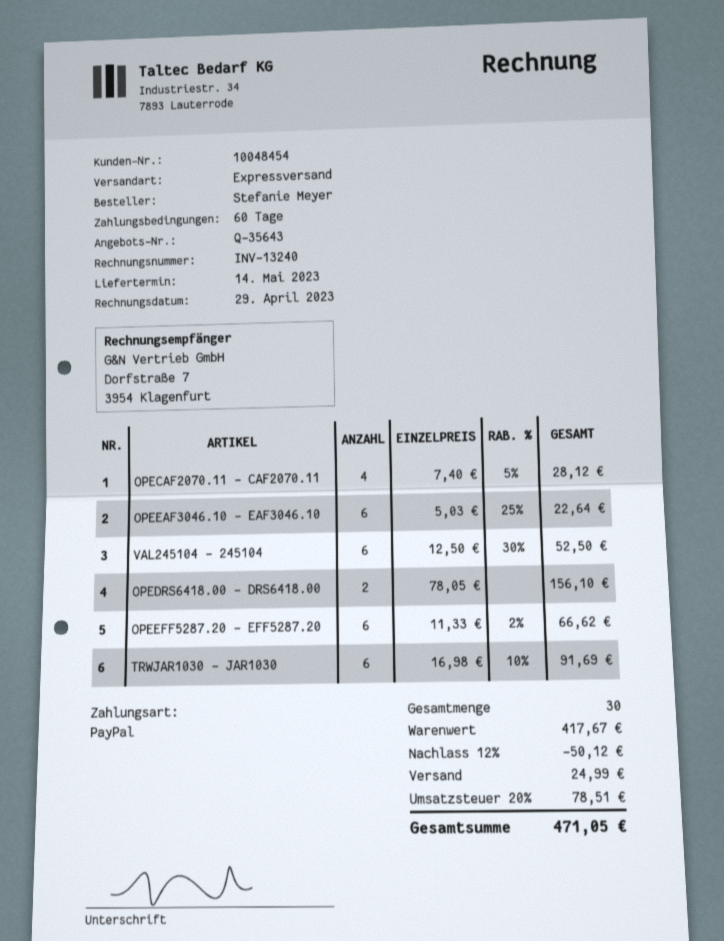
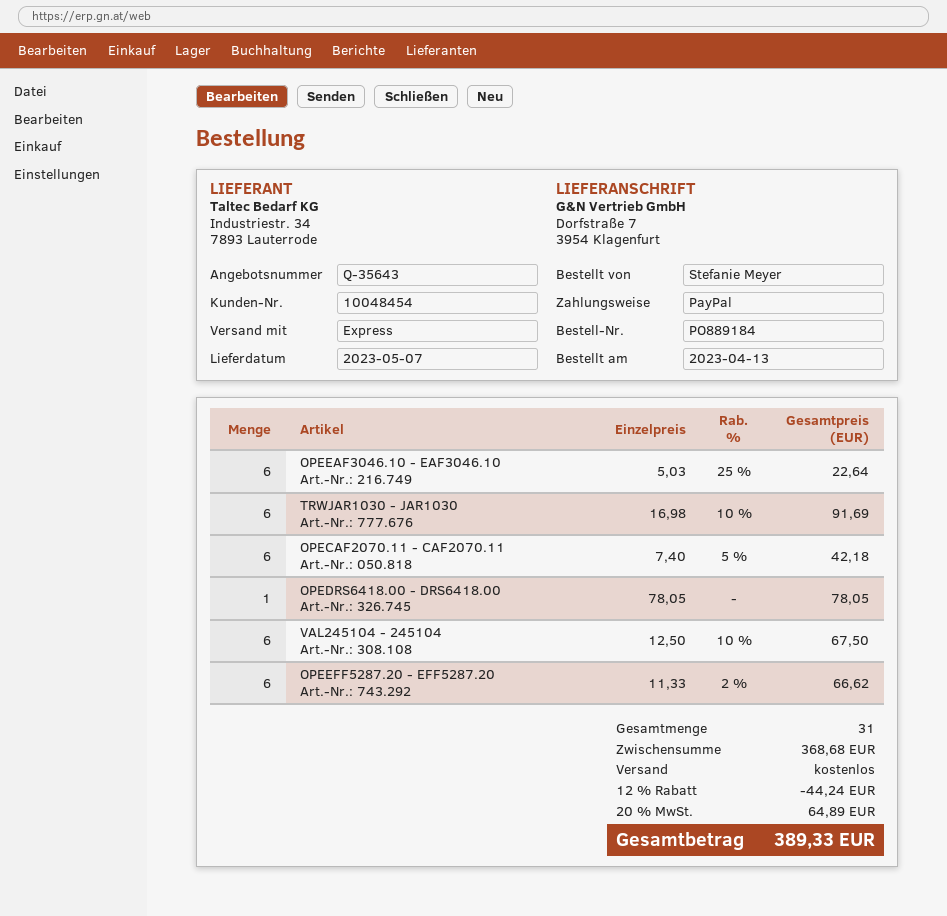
delivery date: 2023-05-14 -> 2023-05-07
OPECAF2070.11 - CAF2070.11: 4 x 7.40 - 5% = 28.12 -> 6 x 7.40 - 5% = 42.18
VAL245104 - 245104: 6 x 12.50 - 30% = 52.50 -> 6 x 12.50 - 10% = 67.50
OPEDRS6418.00 - DRS6418.00: 2 x 78.05 = 156.10 -> 1 x 78.05 = 78.05
total quantity: 30 -> 31
subtotal: 417.67 -> 368.68
discount: 12% = 50.12 -> 12% = 44.24
shipping: 24.99 -> 0.00
tax: 20% = 78.51 -> 20% = 64.89
total: 471.05 -> 389.33

